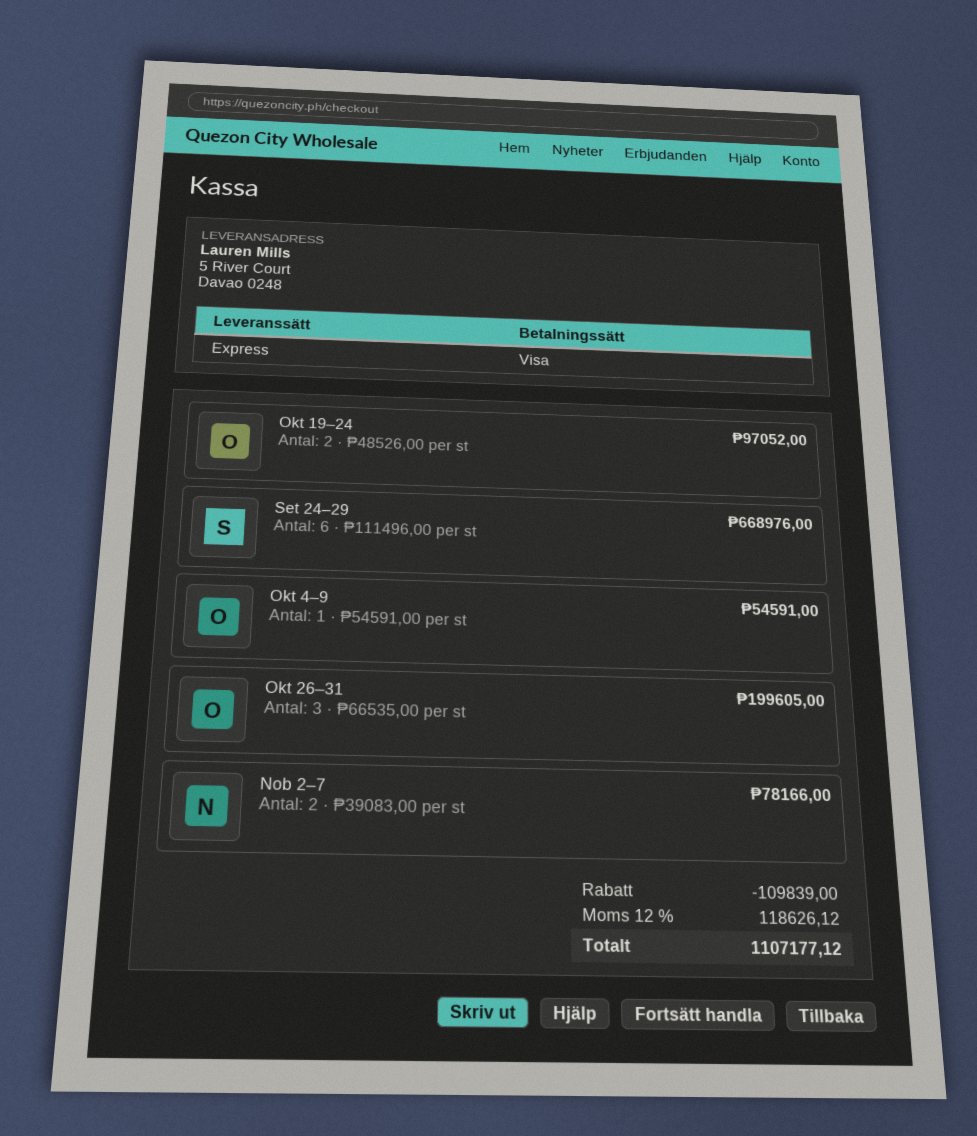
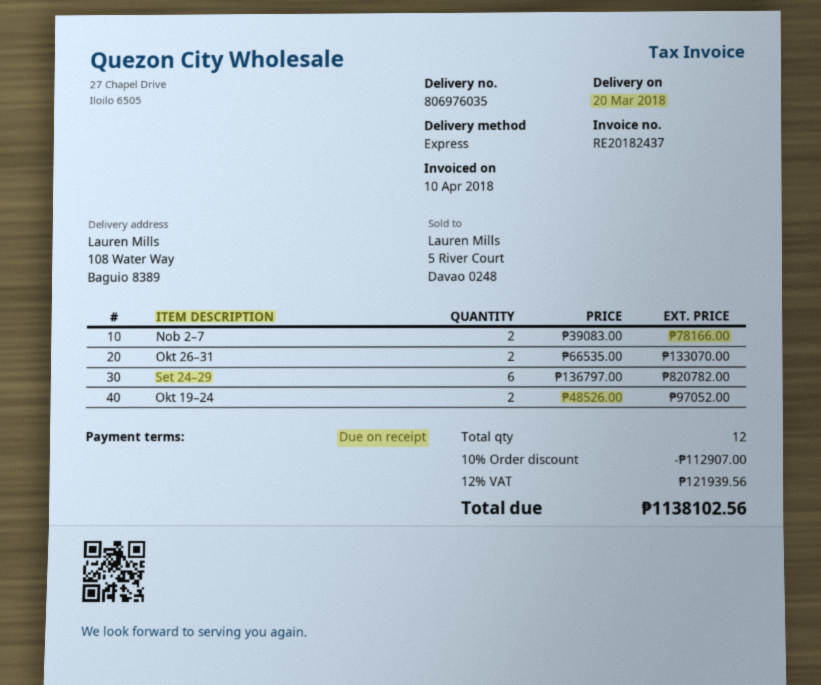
ship to: 5 River Court, Davao 0248 -> 108 Water Way, Baguio 8389
Set 24–29: 6 x 111496.00 = 668976.00 -> 6 x 136797.00 = 820782.00
Okt 4–9: 1 x 54591.00 = 54591.00 -> none
Okt 26–31: 3 x 66535.00 = 199605.00 -> 2 x 66535.00 = 133070.00
discount: 109839.00 -> 112907.00
tax: 12% = 118626.12 -> 12% = 121939.56
total: 1107177.12 -> 1138102.56

